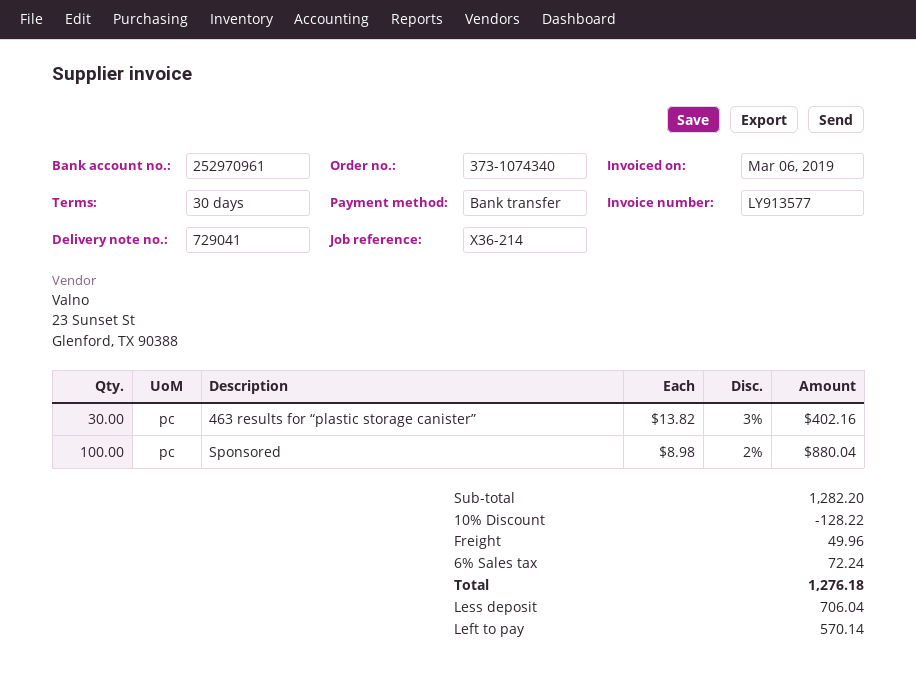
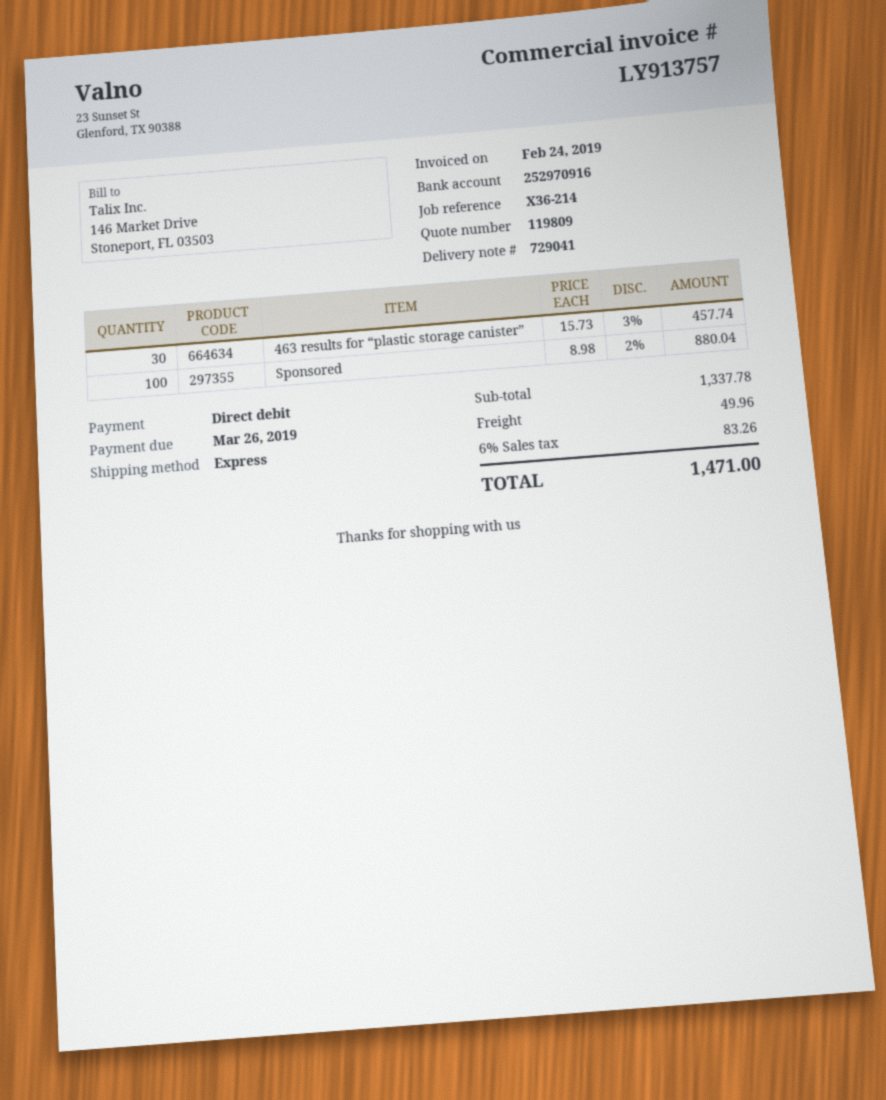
invoice number: LY913577 -> LY913757
invoice date: 2019-03-06 -> 2019-02-24
payment method: bank transfer -> direct debit
bank account: 252970961 -> 252970916
463 results for “plastic storage canister”: 30 x 13.82 - 3% = 402.16 -> 30 x 15.73 - 3% = 457.74
subtotal: 1282.20 -> 1337.78
discount: 10% = 128.22 -> none
tax: 6% = 72.24 -> 6% = 83.26
total: 1276.18 -> 1471.00

